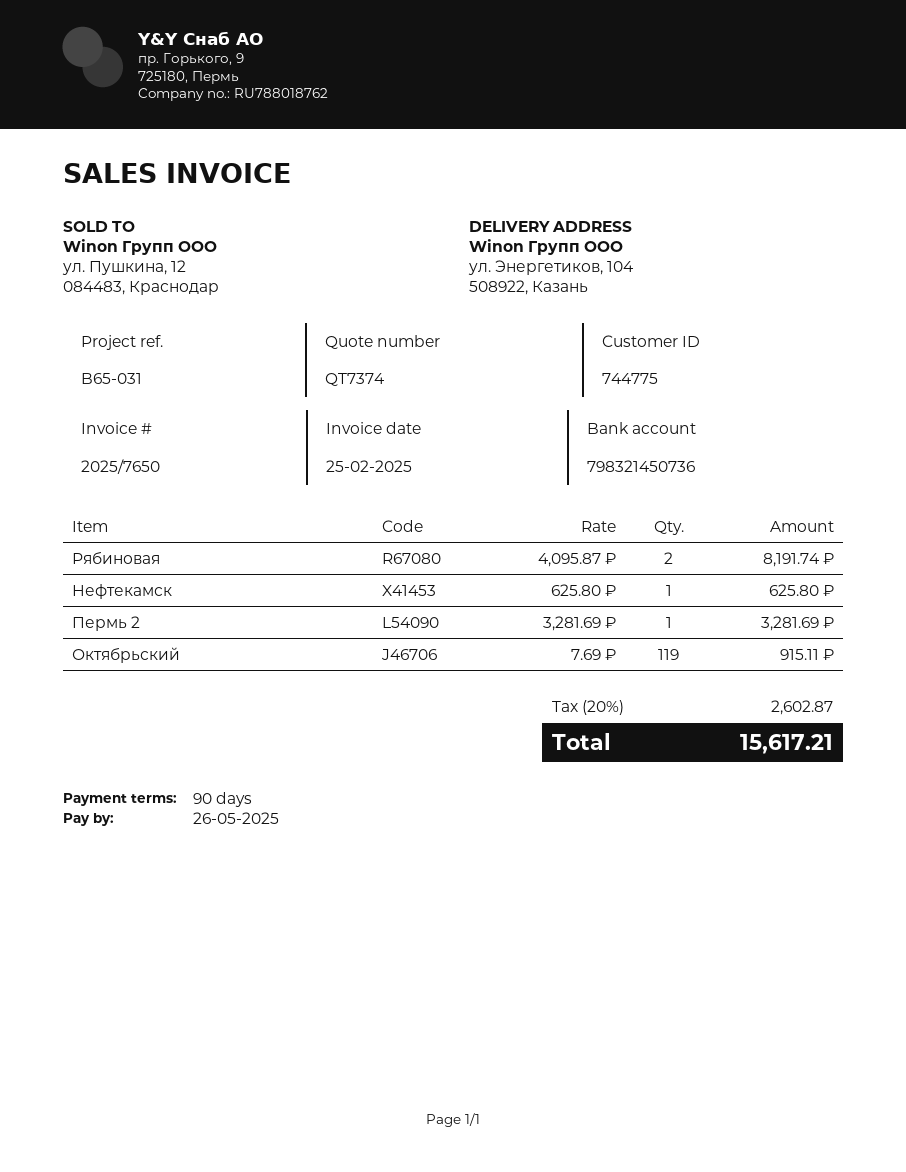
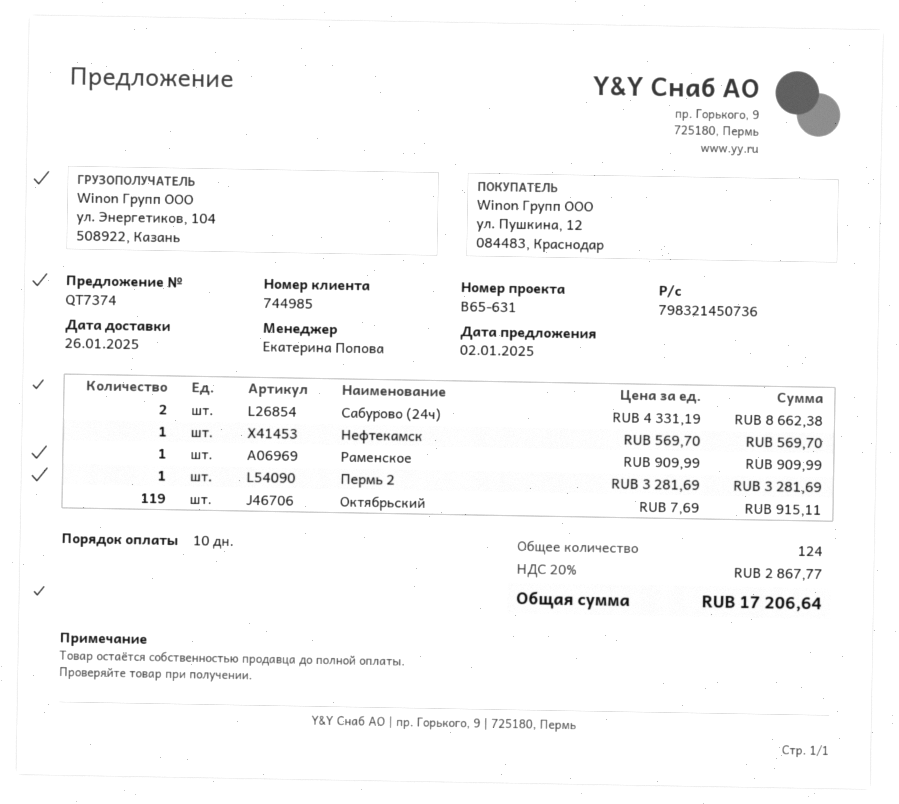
payment terms: 90 days -> 10 days
customer number: 744775 -> 744985
reference: B65-031 -> B65-631
Рябиновая: 2 x 4095.87 = 8191.74 -> none
Нефтекамск: 1 x 625.80 = 625.80 -> 1 x 569.70 = 569.70
Сабурово (24ч): none -> 2 x 4331.19 = 8662.38
Раменское: none -> 1 x 909.99 = 909.99
tax: 20% = 2602.87 -> 20% = 2867.77
total: 15617.21 -> 17206.64

